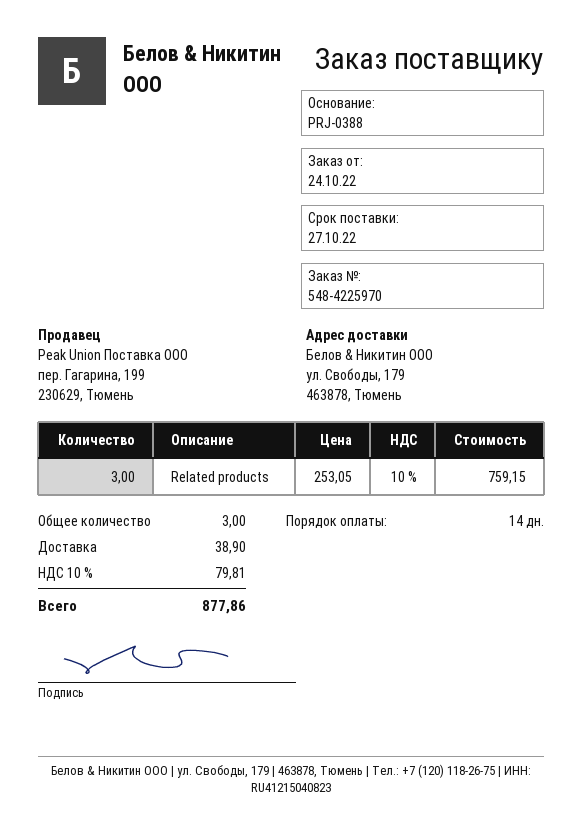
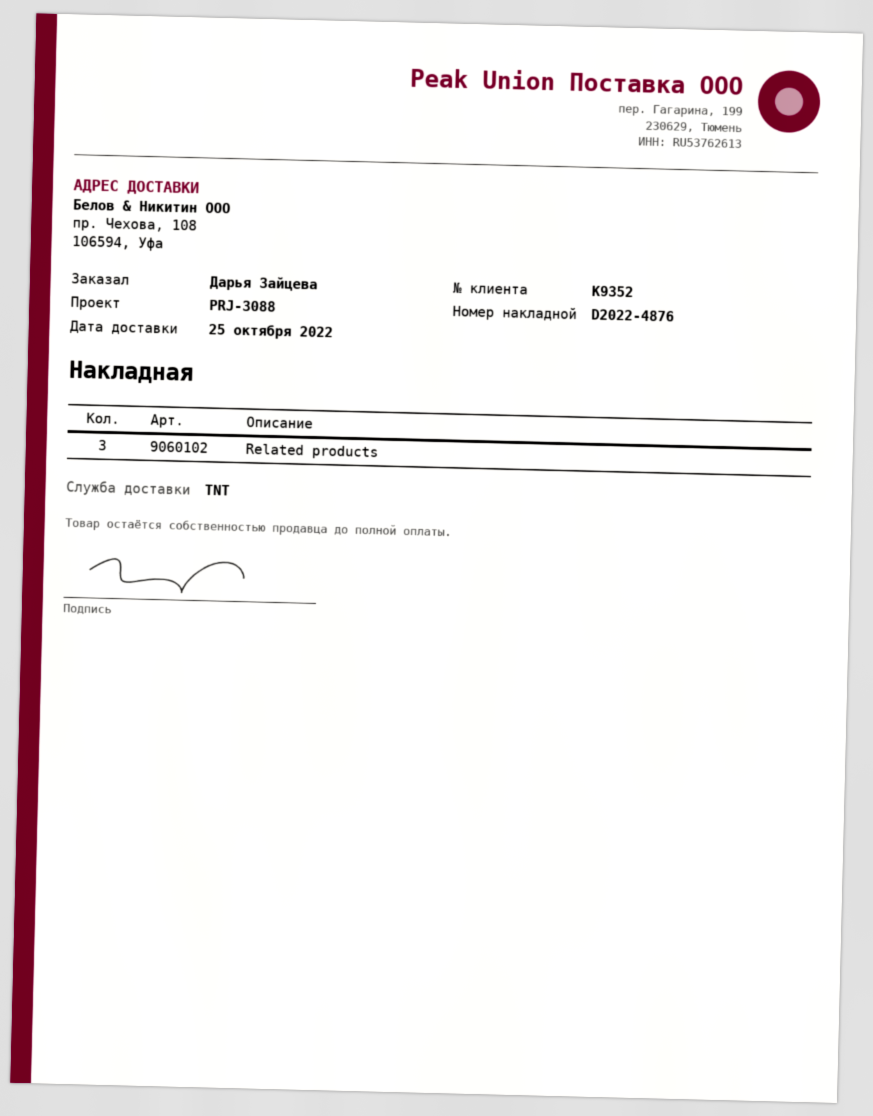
delivery date: 2022-10-27 -> 2022-10-25
reference: PRJ-0388 -> PRJ-3088
ship to: ул. Свободы, 179, 463878, Тюмень -> пр. Чехова, 108, 106594, Уфа

